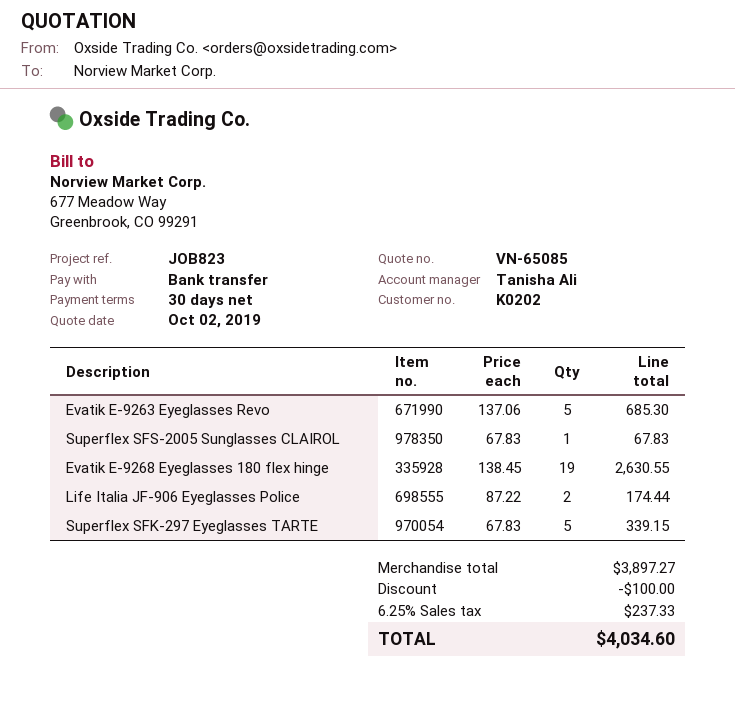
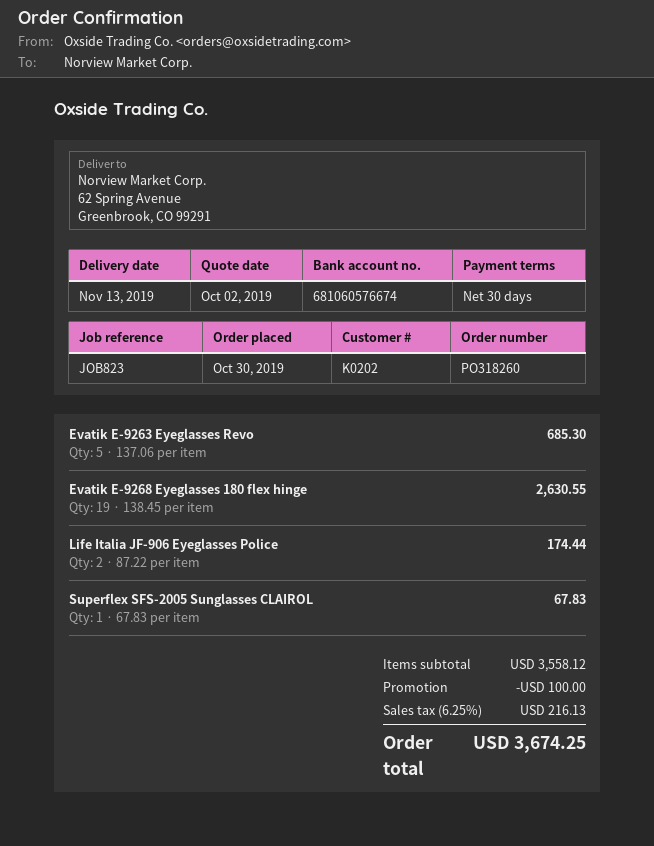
Superflex SFK-297 Eyeglasses TARTE: 5 x 67.83 = 339.15 -> none
subtotal: 3897.27 -> 3558.12
tax: 6.25% = 237.33 -> 6.25% = 216.13
total: 4034.60 -> 3674.25

